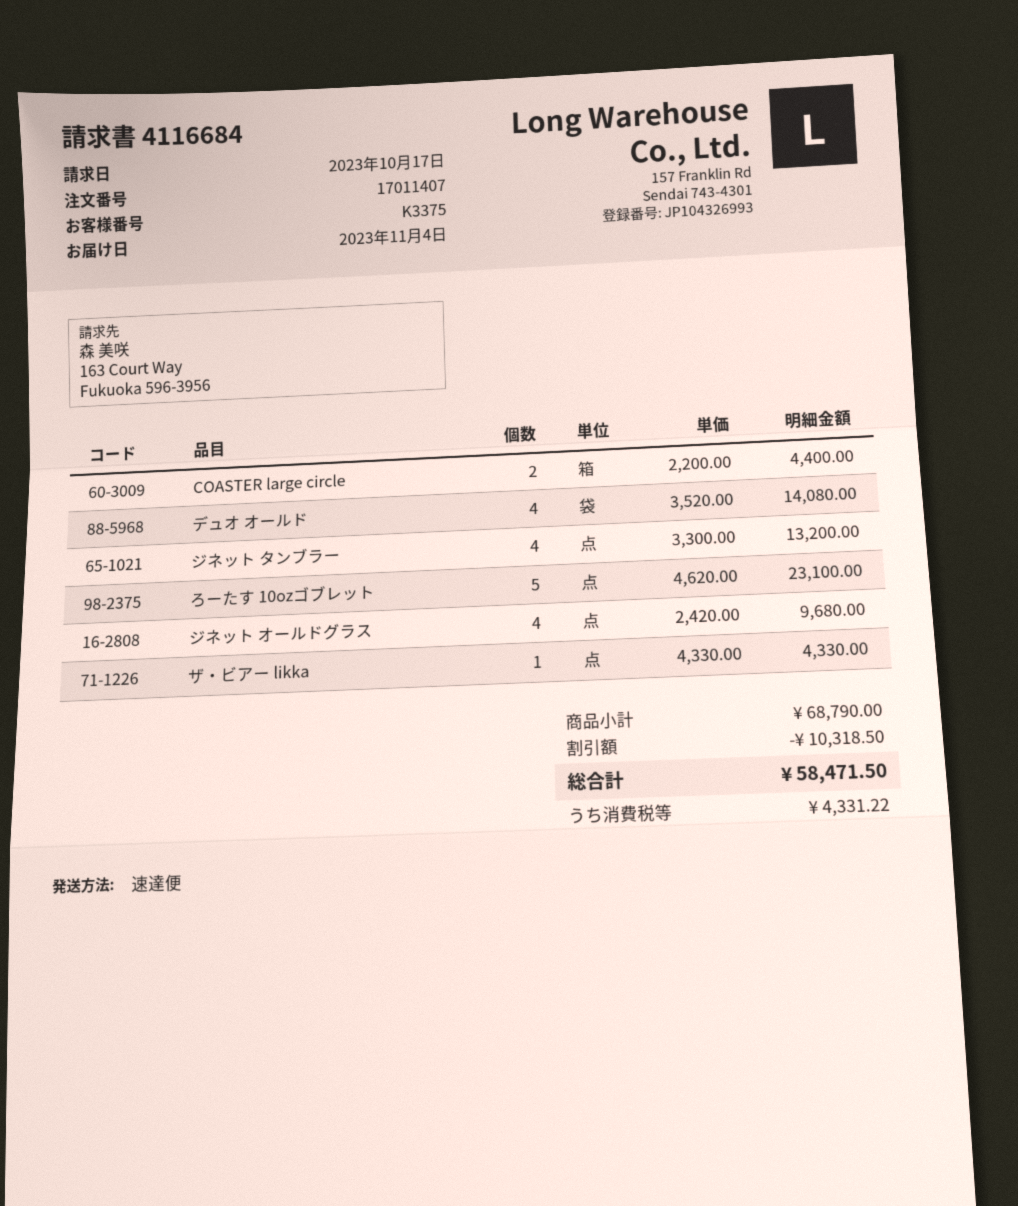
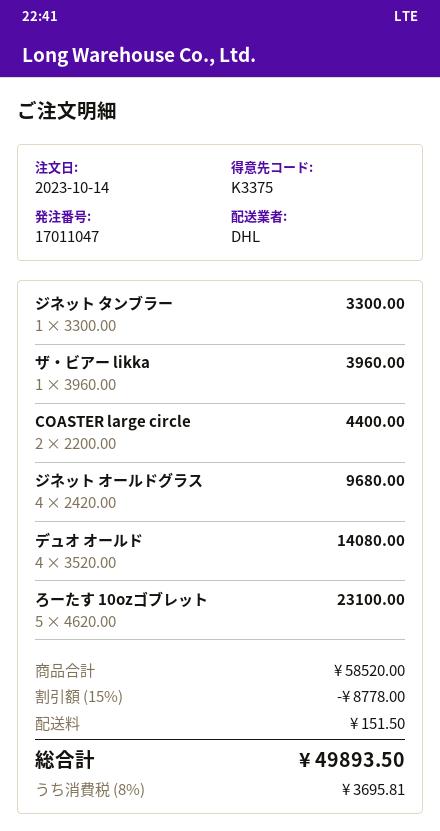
order number: 17011407 -> 17011047
shipping method: express -> DHL
ジネット タンブラー: 4 x 3300.00 = 13200.00 -> 1 x 3300.00 = 3300.00
ザ・ビアー likka: 1 x 4330.00 = 4330.00 -> 1 x 3960.00 = 3960.00
subtotal: 68790.00 -> 58520.00
discount: 10318.50 -> 8778.00
shipping: none -> 151.50
tax: 4331.22 -> 3695.81
total: 58471.50 -> 49893.50

